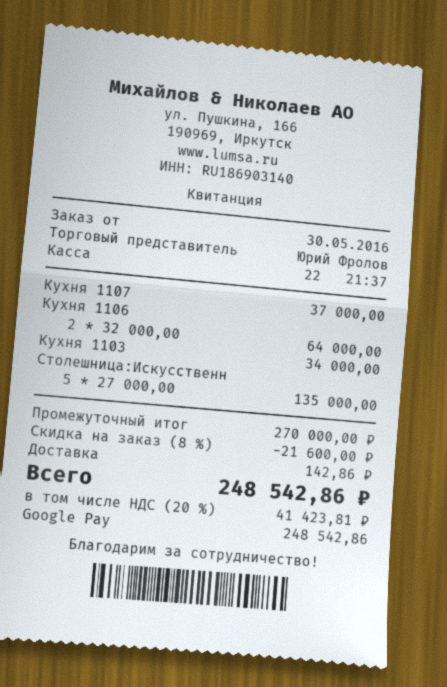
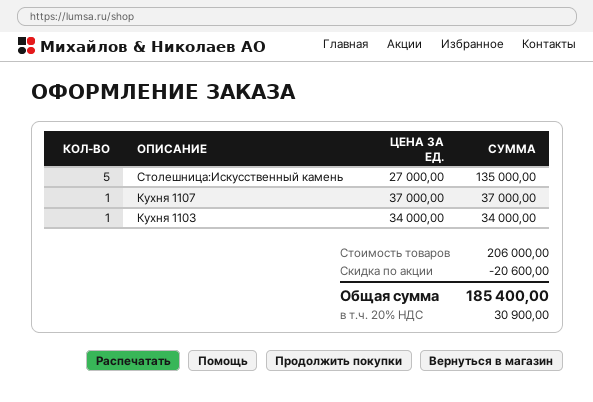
Кухня 1106: 2 x 32000.00 = 64000.00 -> none
subtotal: 270000.00 -> 206000.00
discount: 21600.00 -> 20600.00
shipping: 142.86 -> none
tax: 20% = 41423.81 -> 20% = 30900.00
total: 248542.86 -> 185400.00

